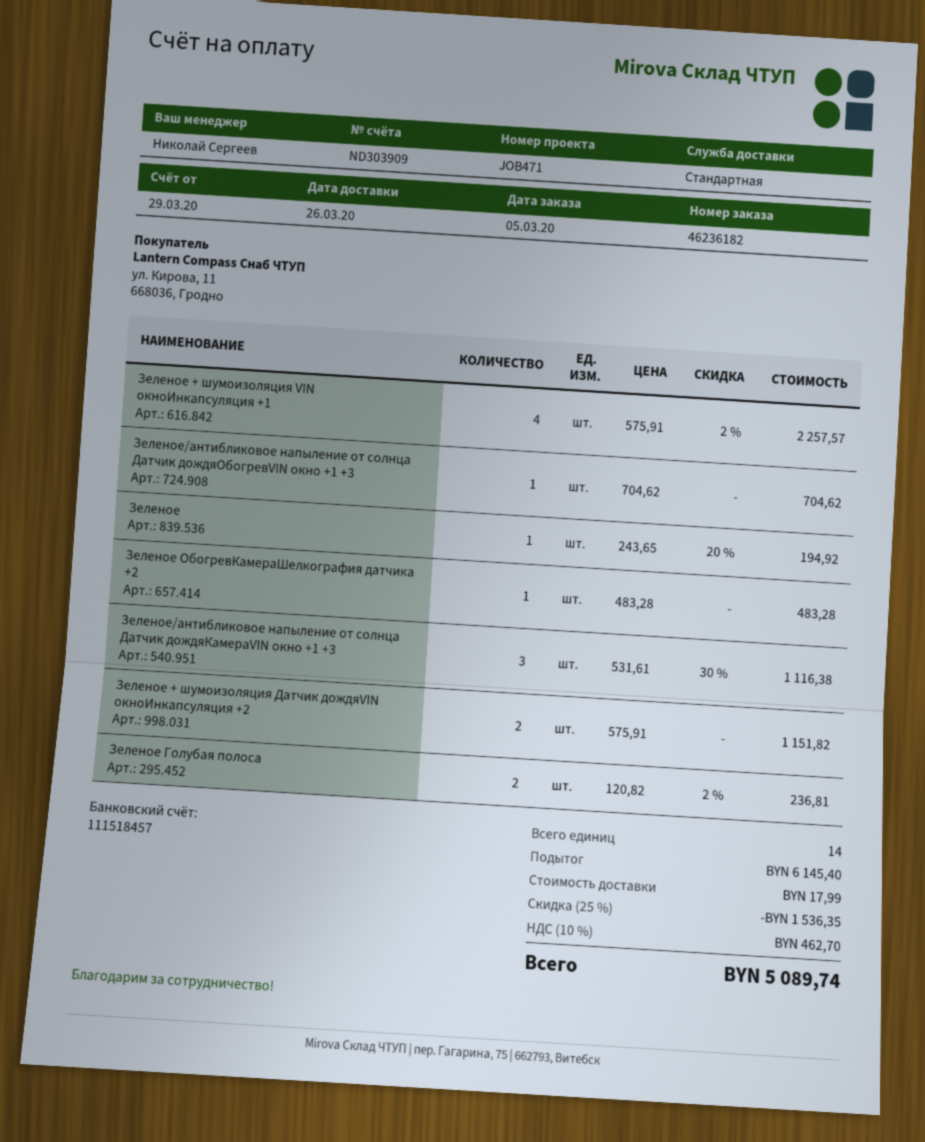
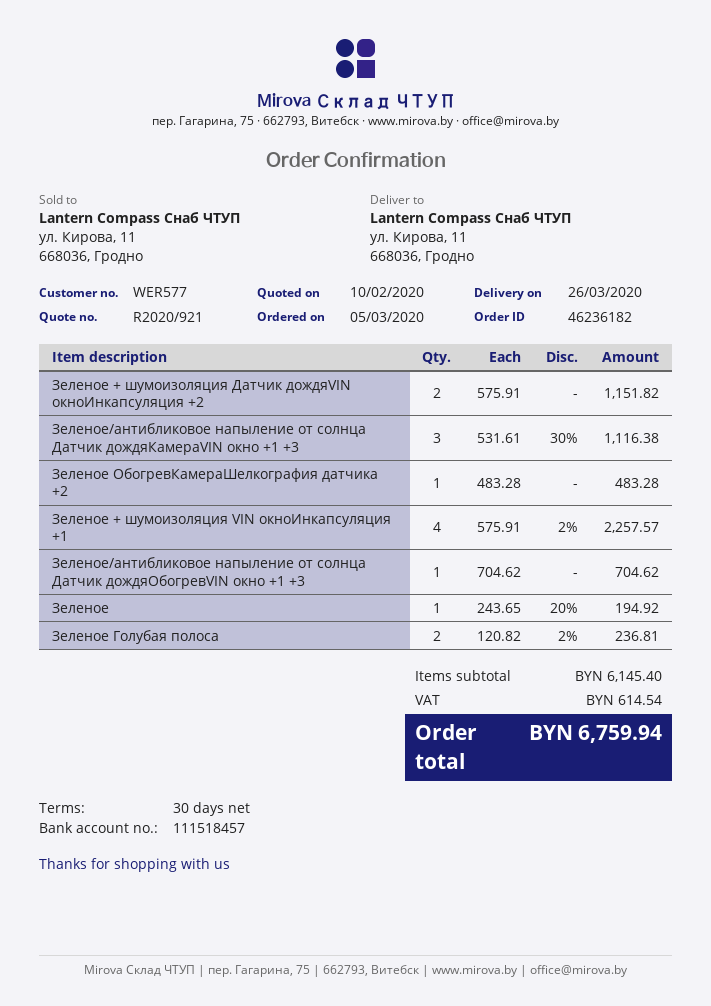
discount: 25% = 1536.35 -> none
shipping: 17.99 -> none
tax: 462.70 -> 614.54
total: 5089.74 -> 6759.94

